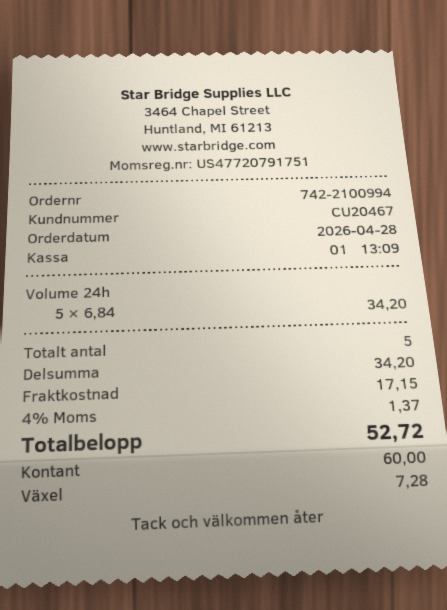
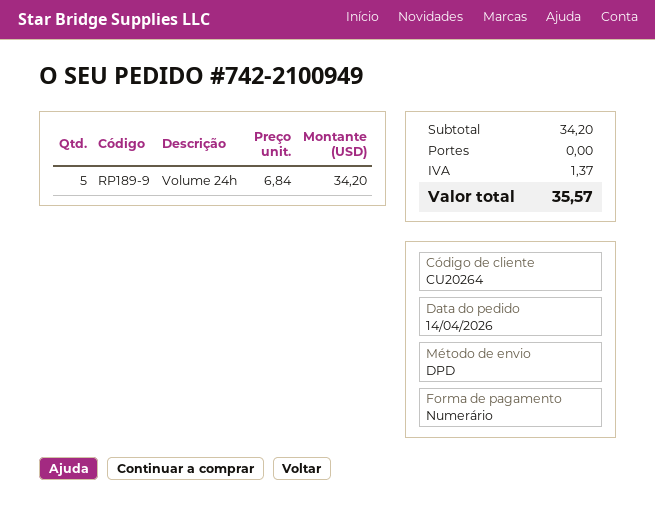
order number: 742-2100994 -> 742-2100949
order date: 2026-04-28 -> 2026-04-14
customer number: CU20467 -> CU20264
shipping: 17.15 -> 0.00
total: 52.72 -> 35.57

